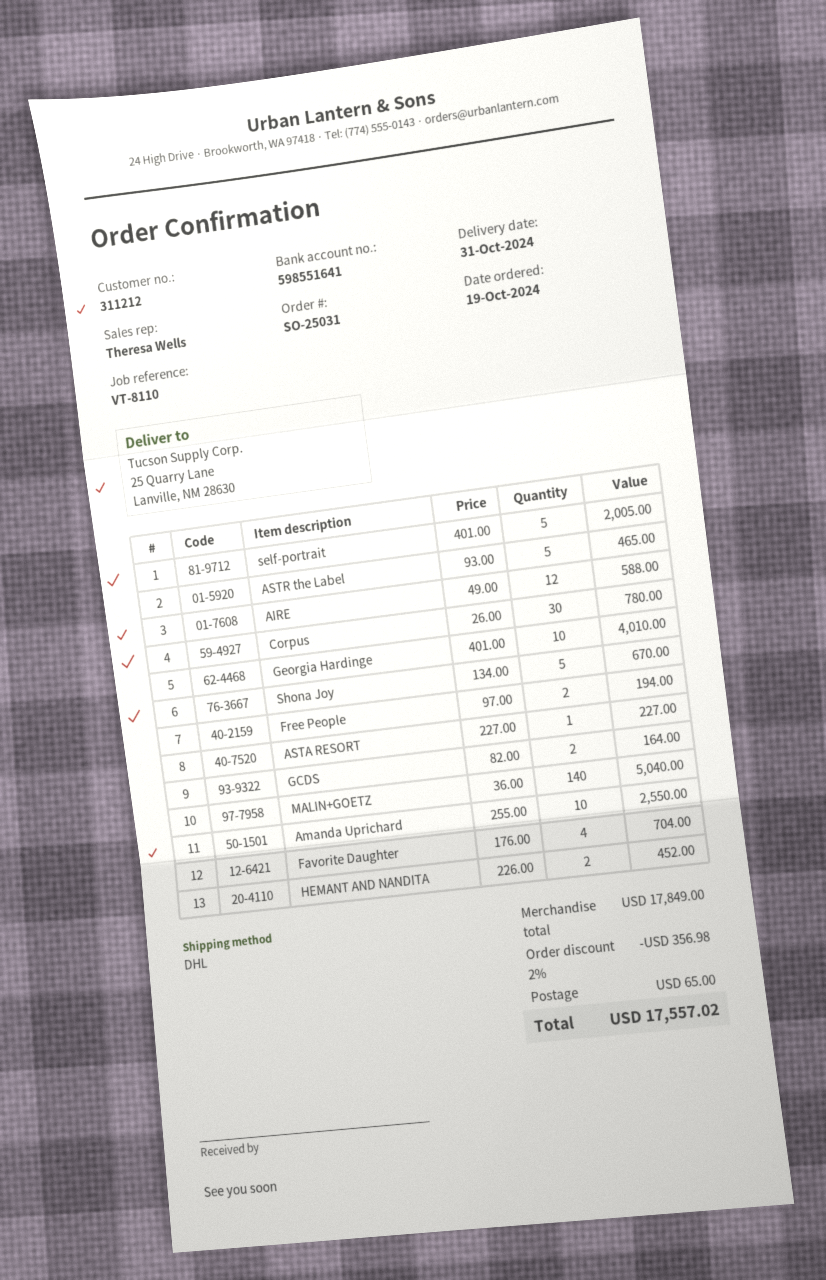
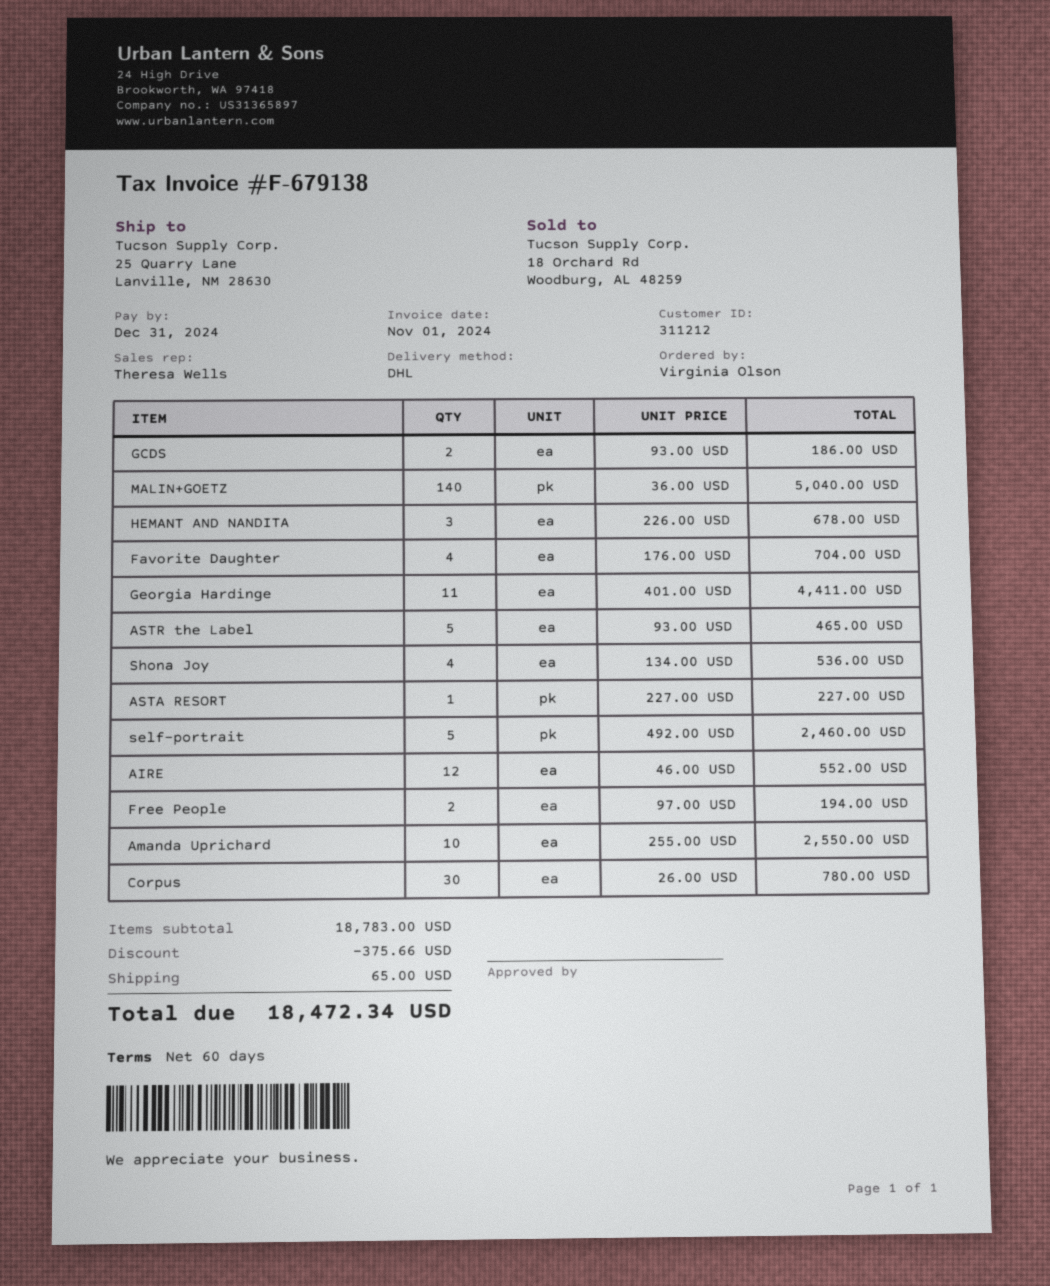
self-portrait: 5 x 401.00 = 2005.00 -> 5 x 492.00 = 2460.00
AIRE: 12 x 49.00 = 588.00 -> 12 x 46.00 = 552.00
Georgia Hardinge: 10 x 401.00 = 4010.00 -> 11 x 401.00 = 4411.00
Shona Joy: 5 x 134.00 = 670.00 -> 4 x 134.00 = 536.00
GCDS: 2 x 82.00 = 164.00 -> 2 x 93.00 = 186.00
HEMANT AND NANDITA: 2 x 226.00 = 452.00 -> 3 x 226.00 = 678.00
subtotal: 17849.00 -> 18783.00
discount: 356.98 -> 375.66
total: 17557.02 -> 18472.34

